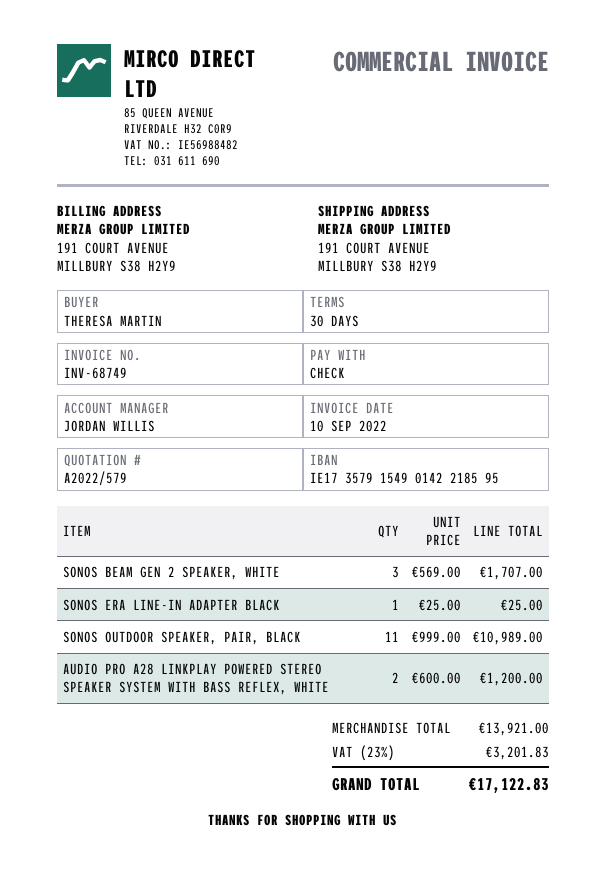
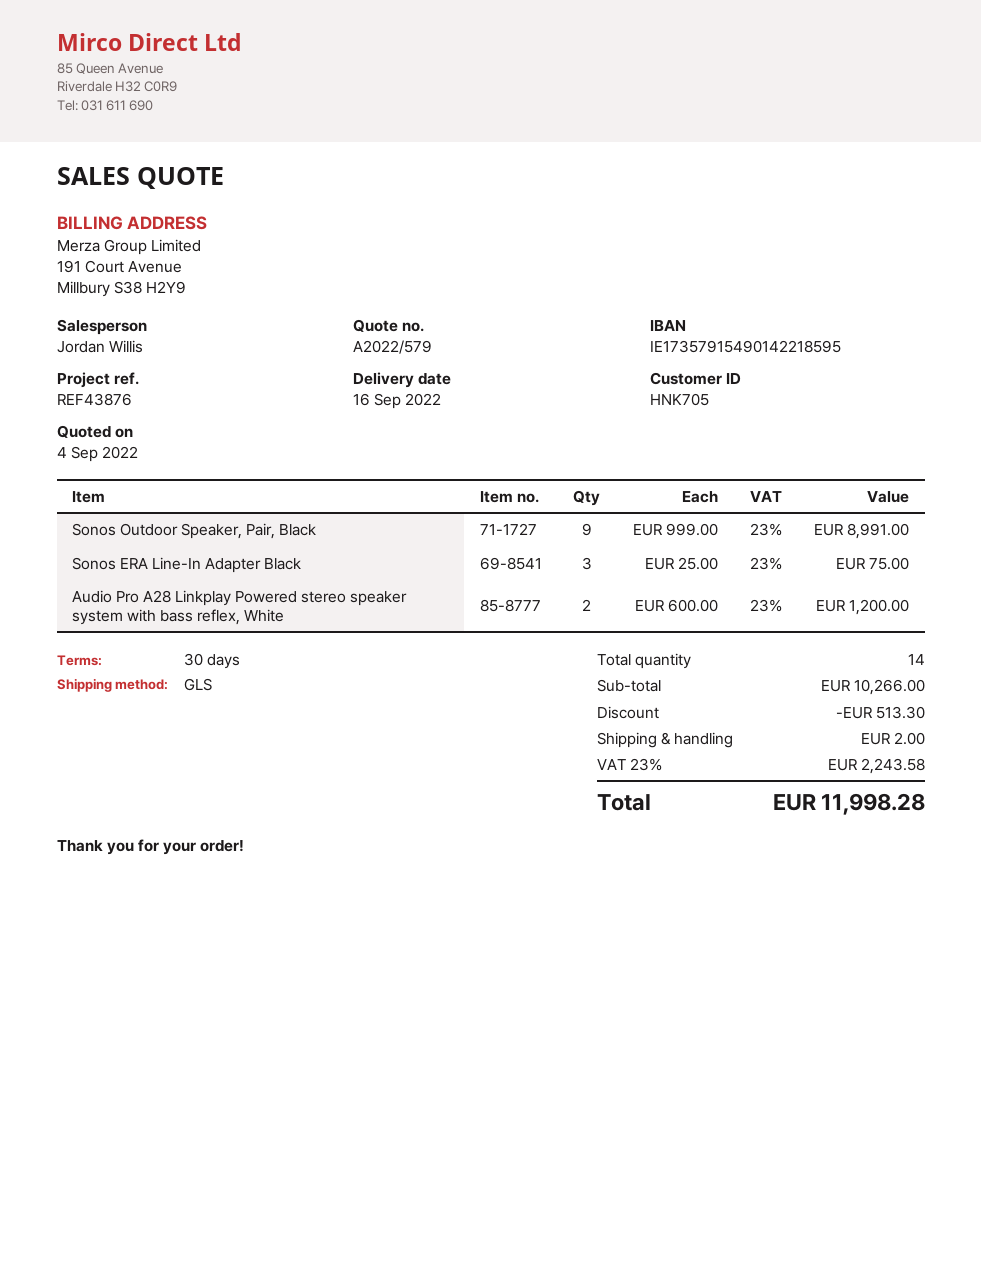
SONOS BEAM GEN 2 SPEAKER, WHITE: 3 x 569.00 = 1707.00 -> none
SONOS ERA LINE-IN ADAPTER BLACK: 1 x 25.00 = 25.00 -> 3 x 25.00 = 75.00
SONOS OUTDOOR SPEAKER, PAIR, BLACK: 11 x 999.00 = 10989.00 -> 9 x 999.00 = 8991.00
subtotal: 13921.00 -> 10266.00
discount: none -> 513.30
shipping: none -> 2.00
tax: 23% = 3201.83 -> 23% = 2243.58
total: 17122.83 -> 11998.28

